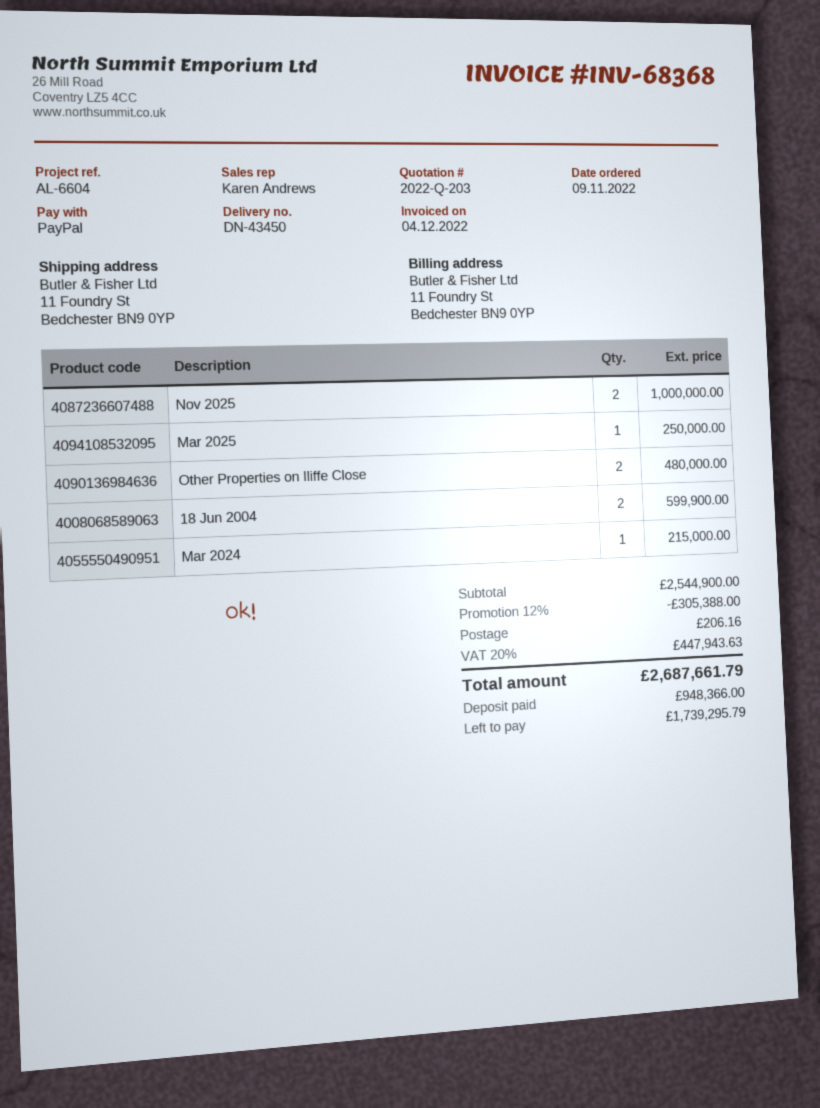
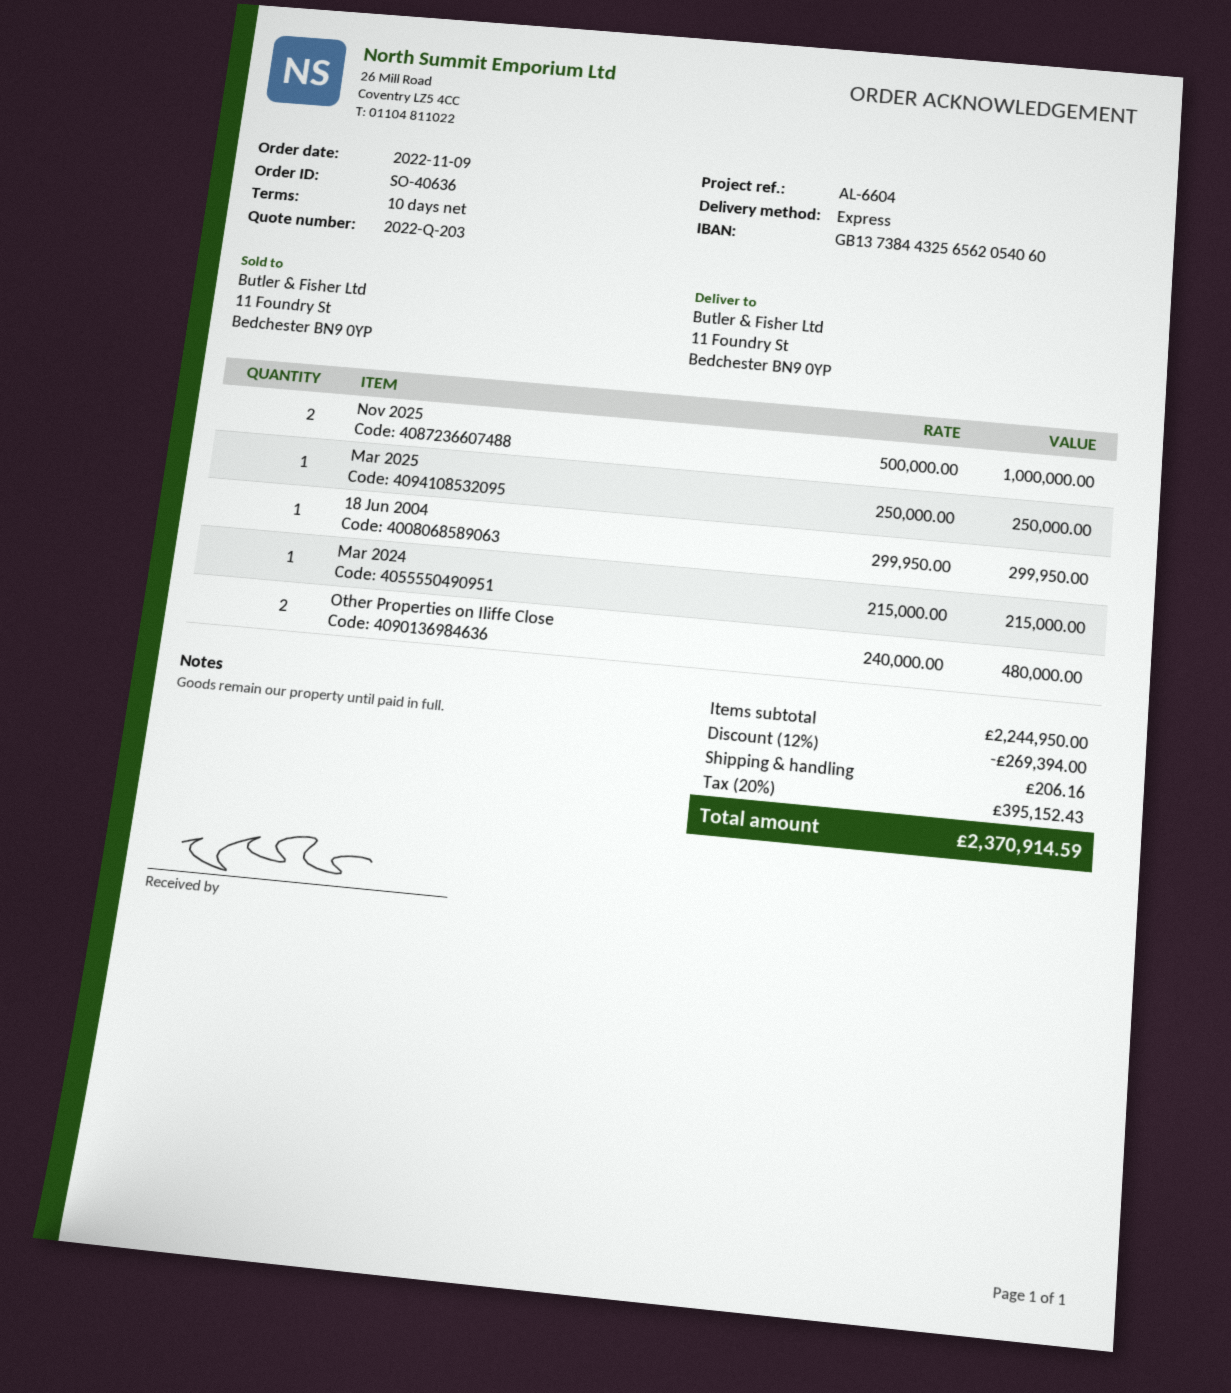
18 Jun 2004: 2 for 599900.00 -> 1 for 299950.00
subtotal: 2544900.00 -> 2244950.00
discount: 12% = 305388.00 -> 12% = 269394.00
tax: 20% = 447943.63 -> 20% = 395152.43
total: 2687661.79 -> 2370914.59

